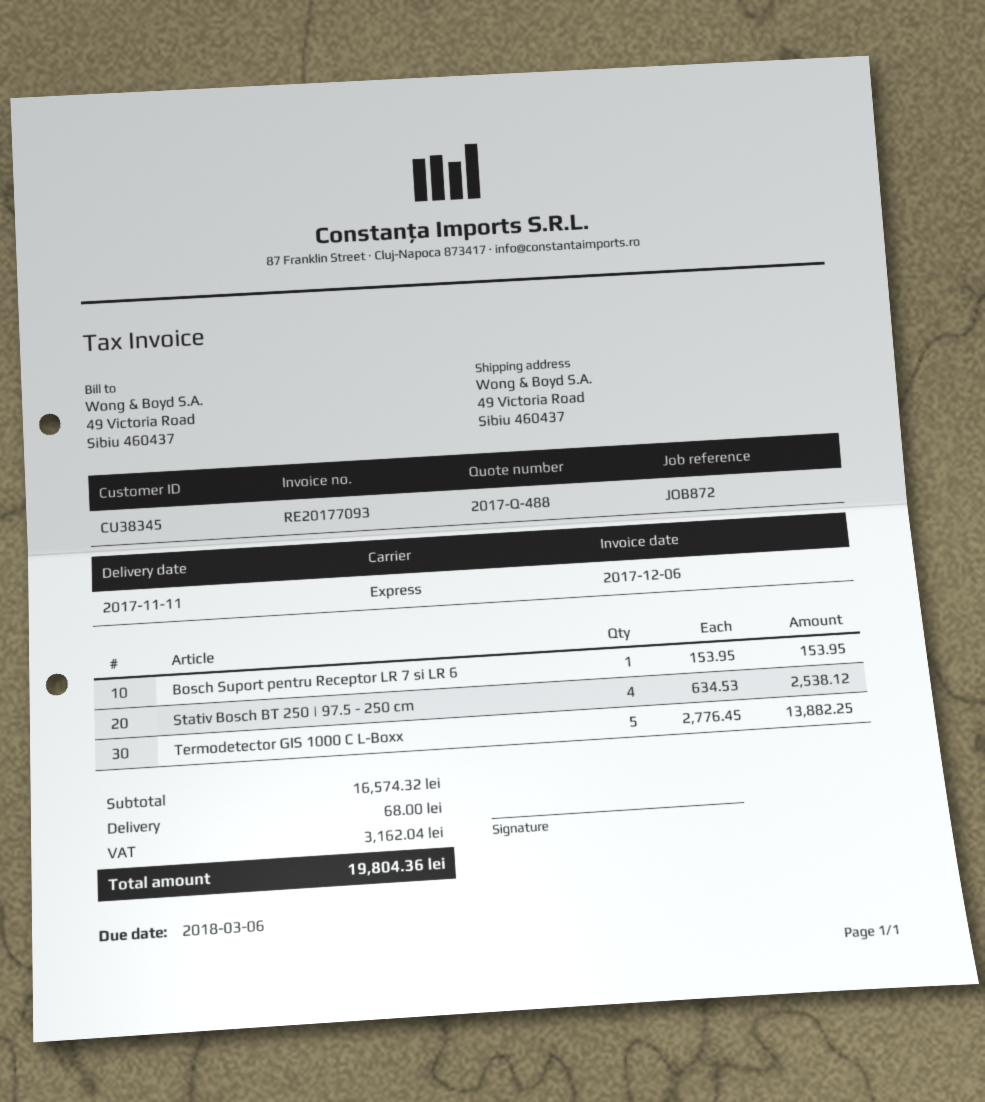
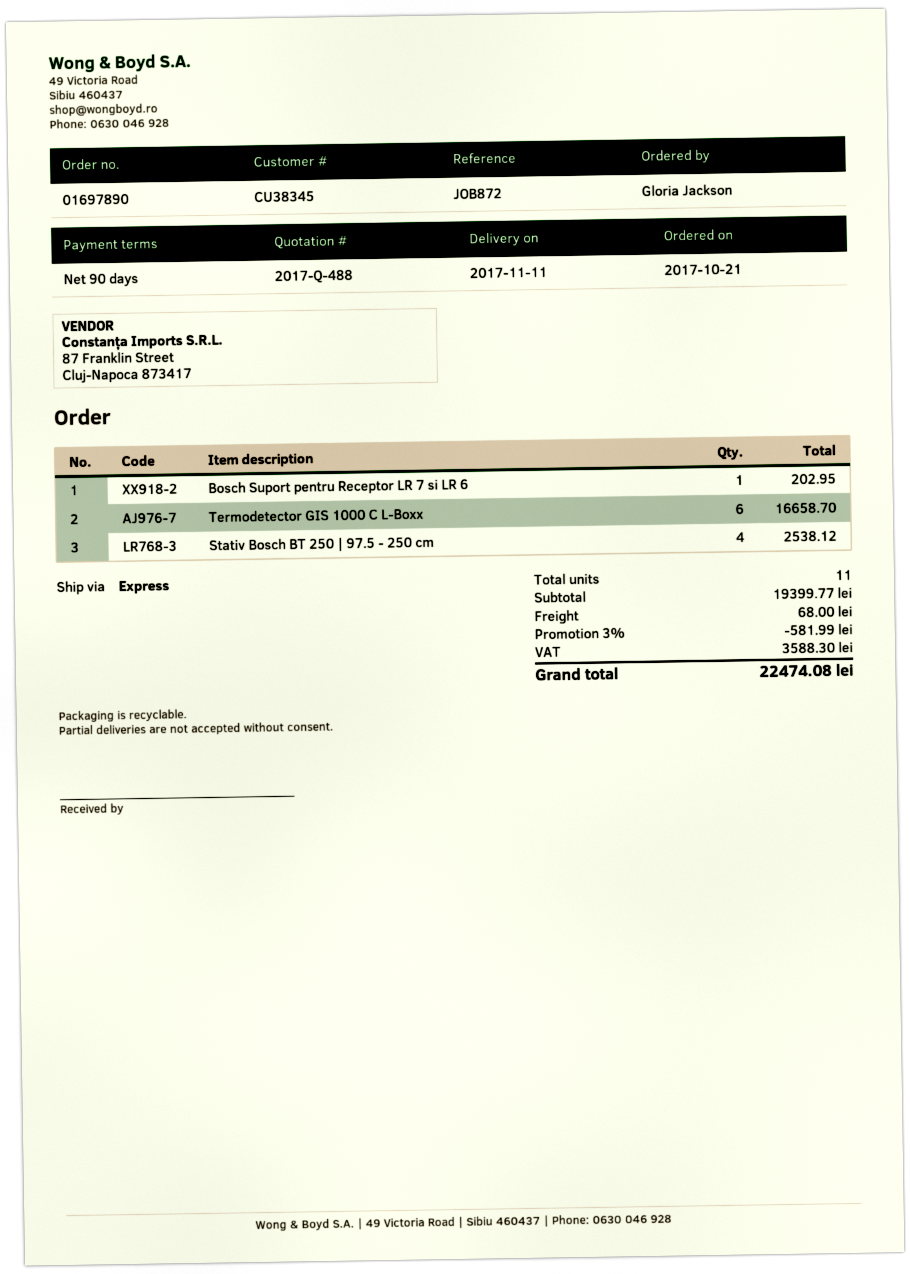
Bosch Suport pentru Receptor LR 7 si LR 6: 1 for 153.95 -> 1 for 202.95
Termodetector GIS 1000 C L-Boxx: 5 for 13882.25 -> 6 for 16658.70
subtotal: 16574.32 -> 19399.77
discount: none -> 3% = 581.99
tax: 3162.04 -> 3588.30
total: 19804.36 -> 22474.08

